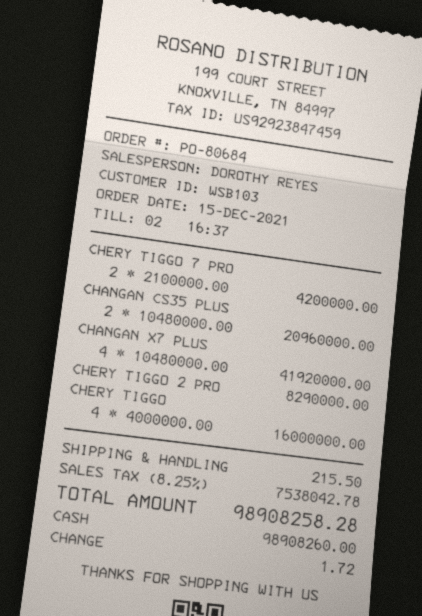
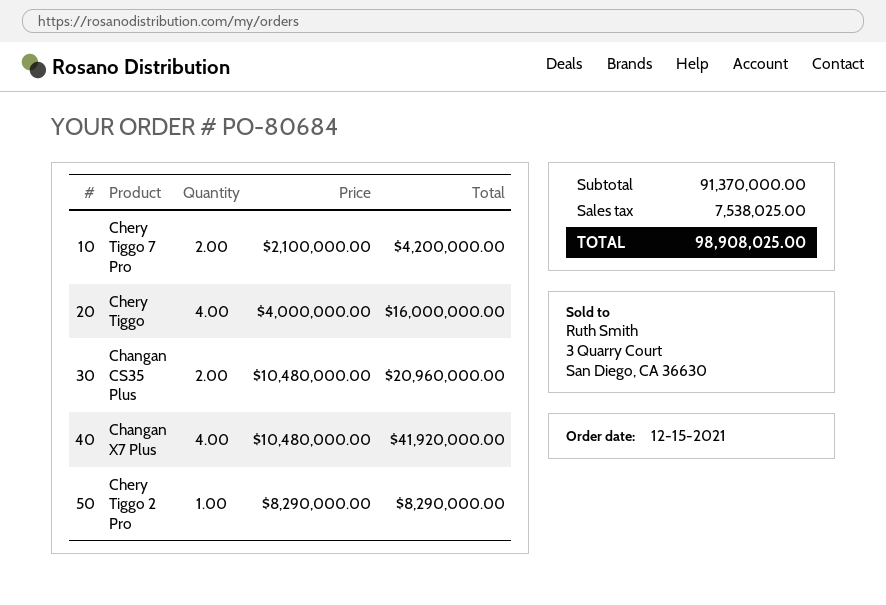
shipping: 215.50 -> none
tax: 7538042.78 -> 7538025.00
total: 98908258.28 -> 98908025.00

